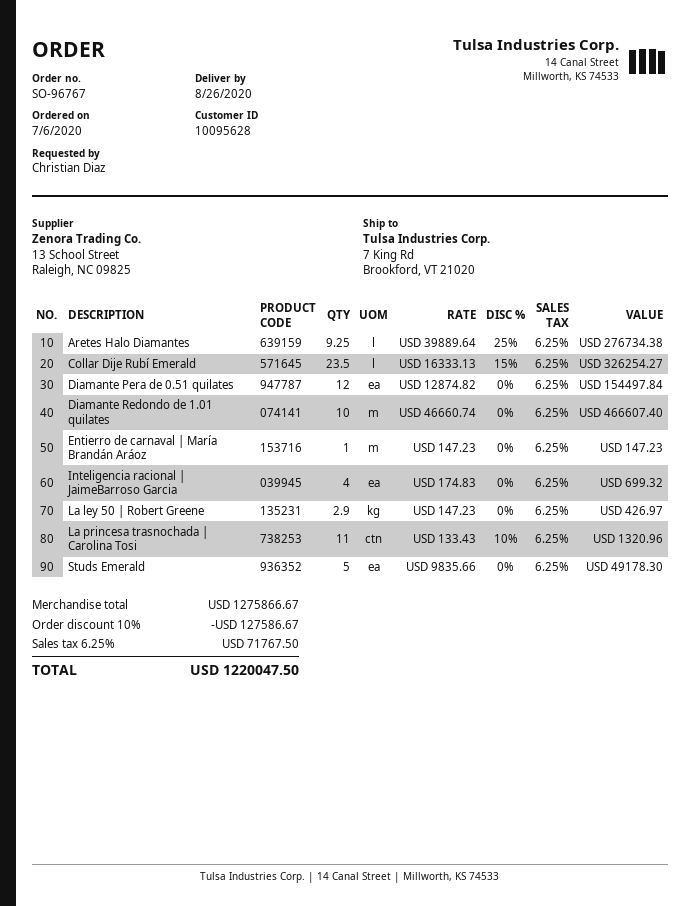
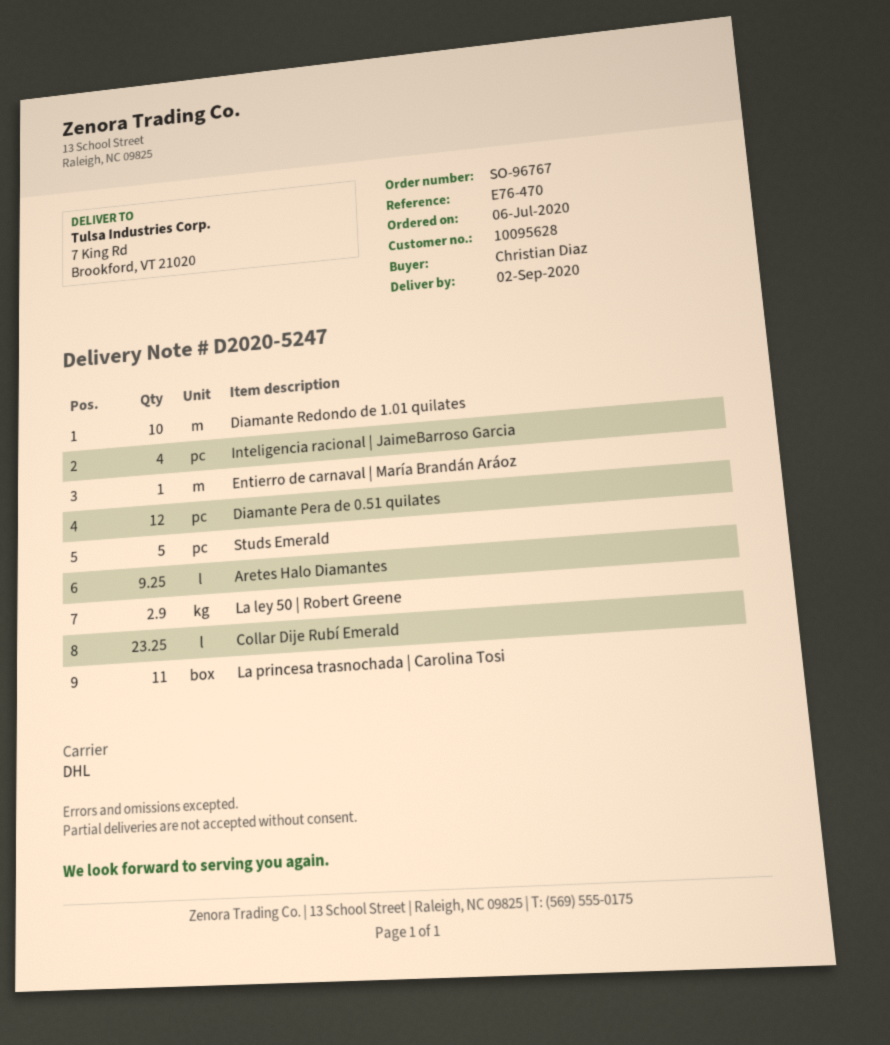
delivery date: 2020-08-26 -> 2020-09-02
Collar Dije Rubí Emerald: 23.5 -> 23.25

